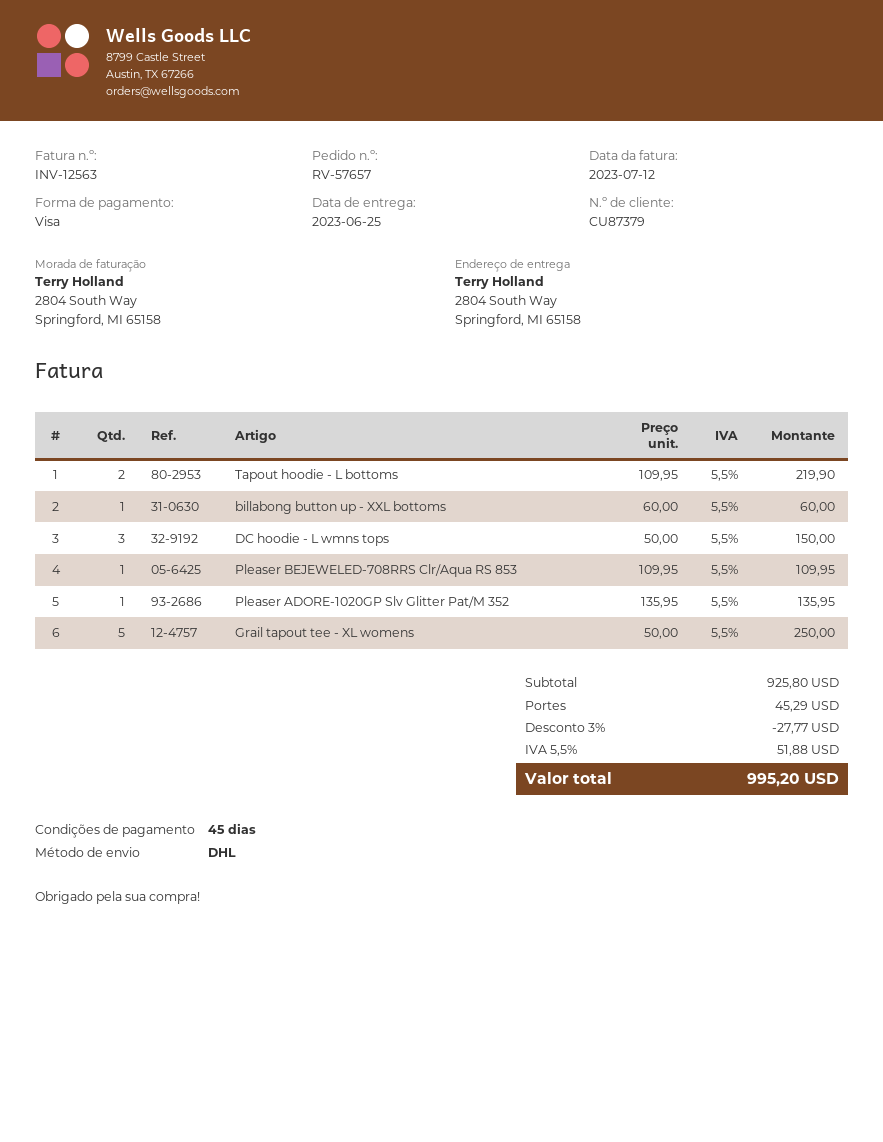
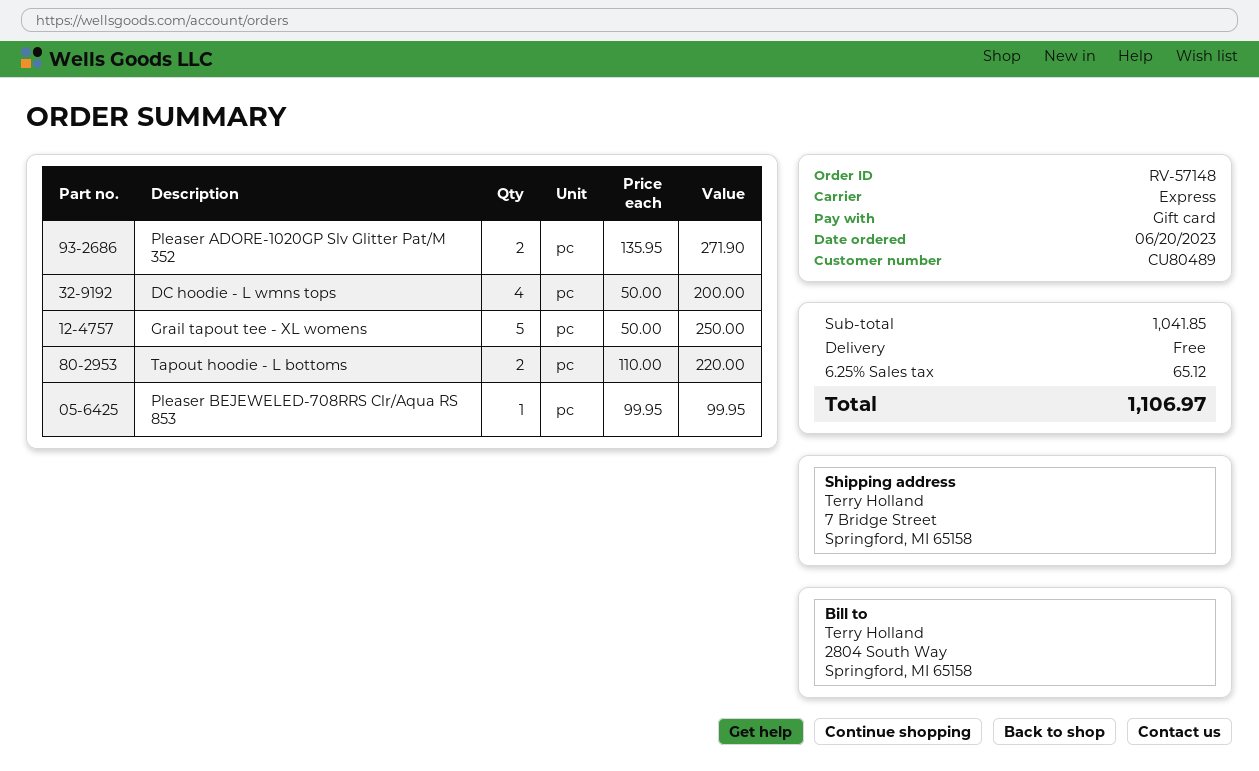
order number: RV-57657 -> RV-57148
customer number: CU87379 -> CU80489
payment method: Visa -> gift card
shipping method: DHL -> express
ship to: 2804 South Way, Springford, MI 65158 -> 7 Bridge Street, Springford, MI 65158
Tapout hoodie - L bottoms: 2 x 109.95 = 219.90 -> 2 x 110.00 = 220.00
billabong button up - XXL bottoms: 1 x 60.00 = 60.00 -> none
DC hoodie - L wmns tops: 3 x 50.00 = 150.00 -> 4 x 50.00 = 200.00
Pleaser BEJEWELED-708RRS Clr/Aqua RS 853: 1 x 109.95 = 109.95 -> 1 x 99.95 = 99.95
Pleaser ADORE-1020GP Slv Glitter Pat/M 352: 1 x 135.95 = 135.95 -> 2 x 135.95 = 271.90
subtotal: 925.80 -> 1041.85
discount: 3% = 27.77 -> none
shipping: 45.29 -> 0.00
tax: 5.5% = 51.88 -> 6.25% = 65.12
total: 995.20 -> 1106.97

